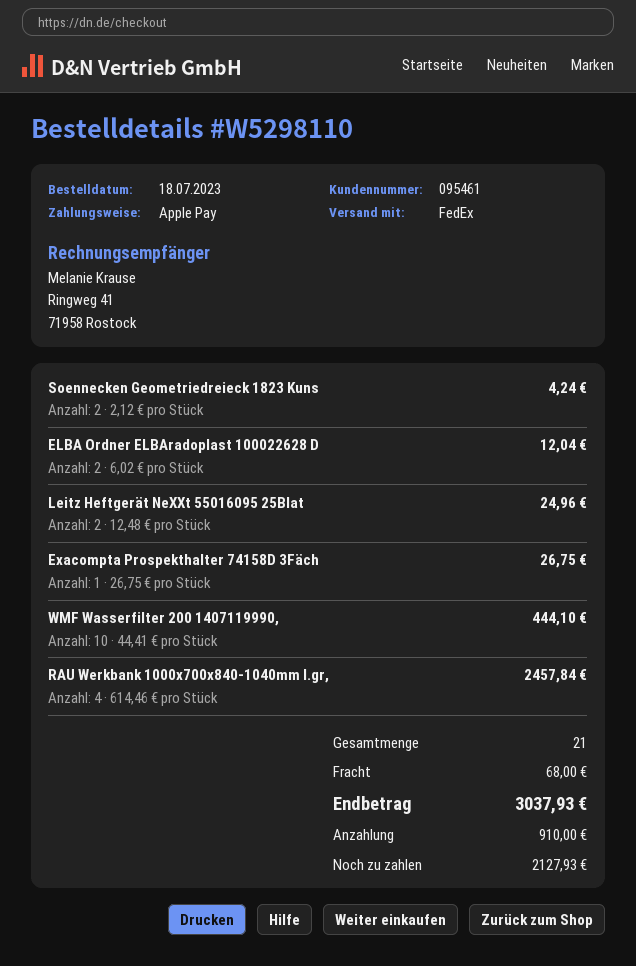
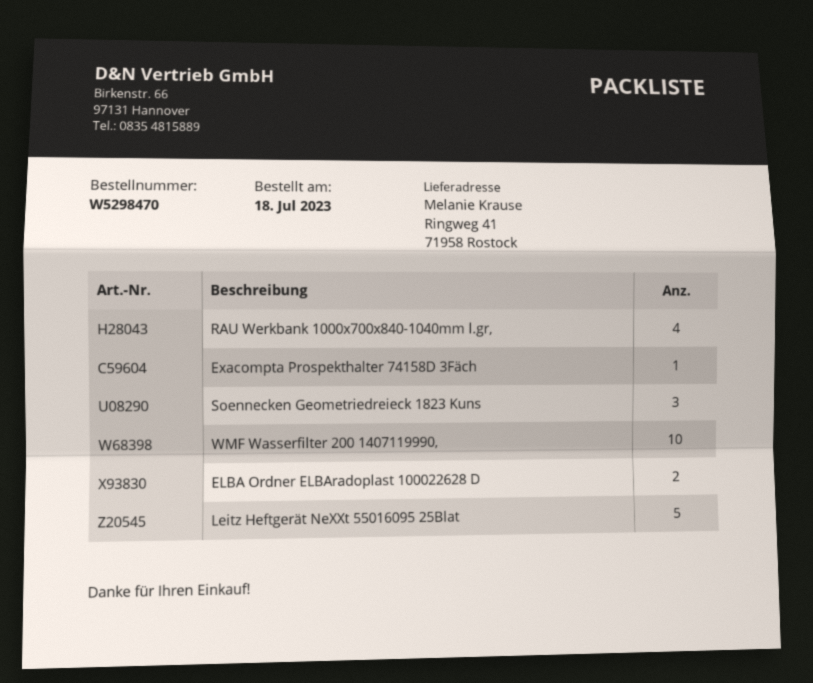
order number: W5298110 -> W5298470
Soennecken Geometriedreieck 1823 Kuns: 2 -> 3
Leitz Heftgerät NeXXt 55016095 25Blat: 2 -> 5

